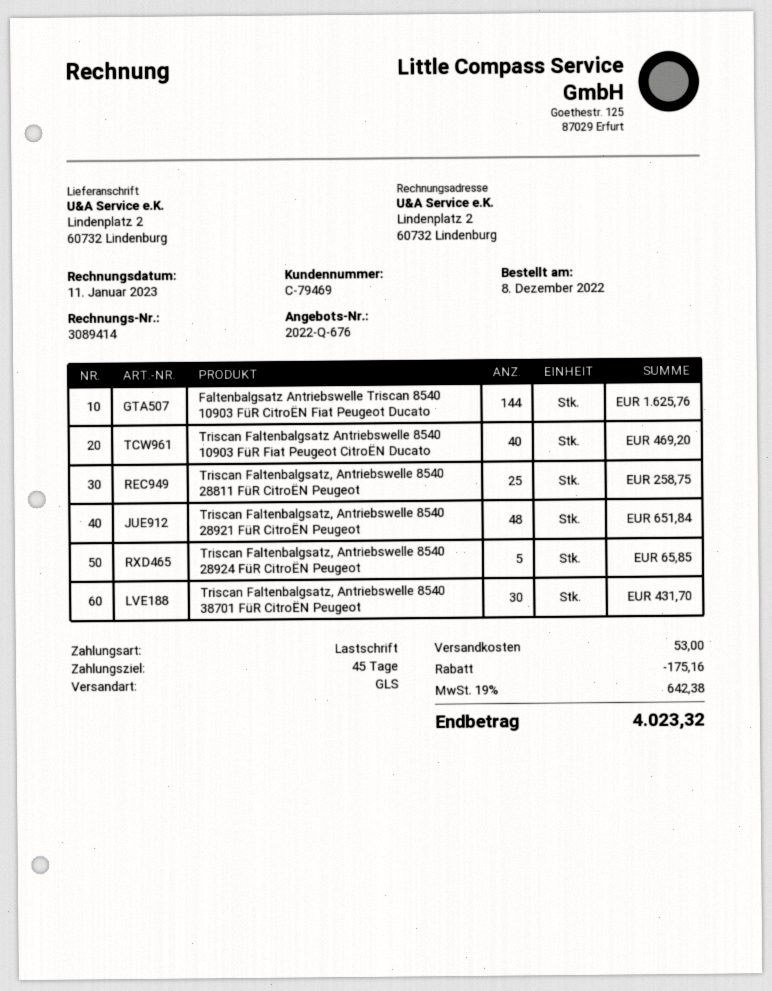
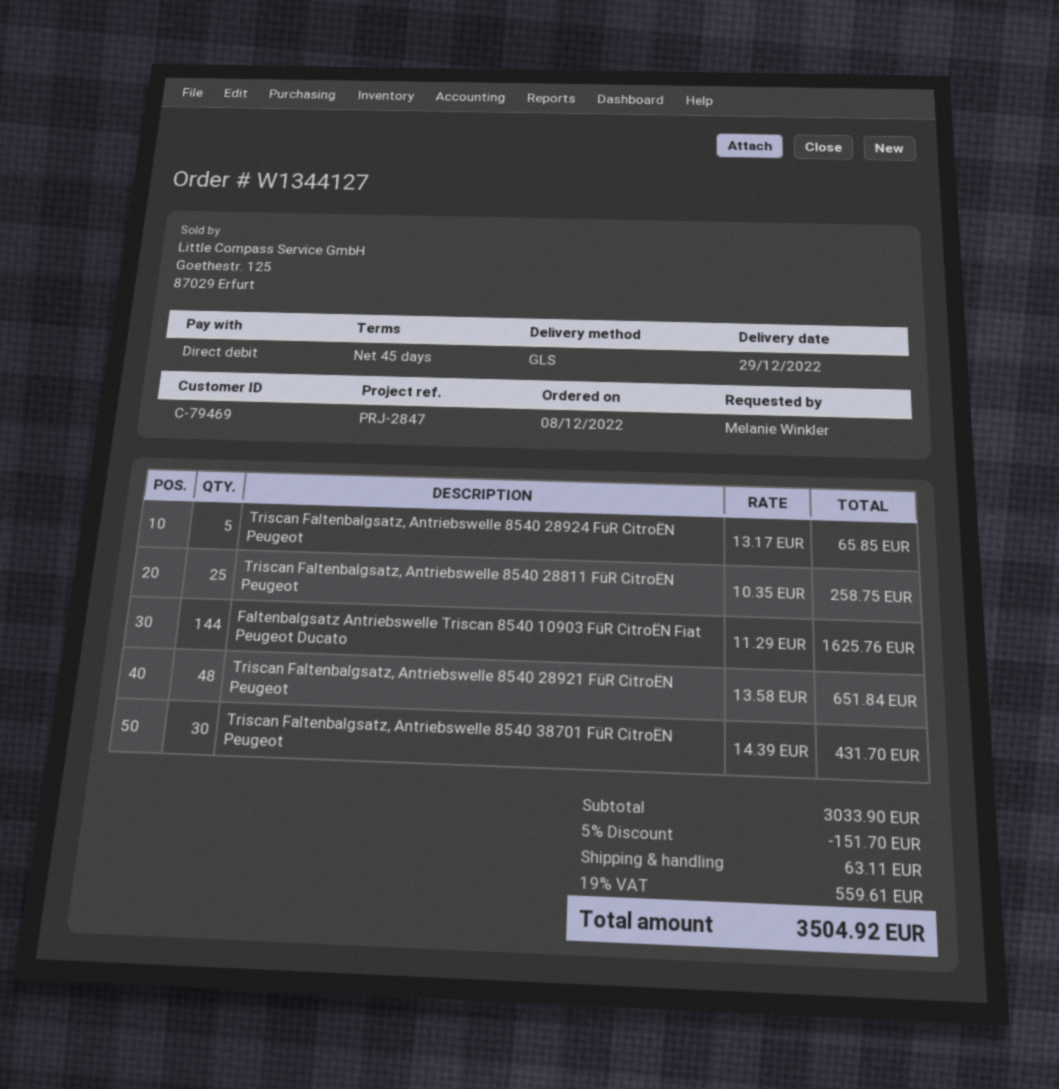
Triscan Faltenbalgsatz Antriebswelle 8540 10903 FüR Fiat Peugeot CitroËN Ducato: 40 for 469.20 -> none
discount: 175.16 -> 151.70
shipping: 53.00 -> 63.11
tax: 19% = 642.38 -> 19% = 559.61
total: 4023.32 -> 3504.92

